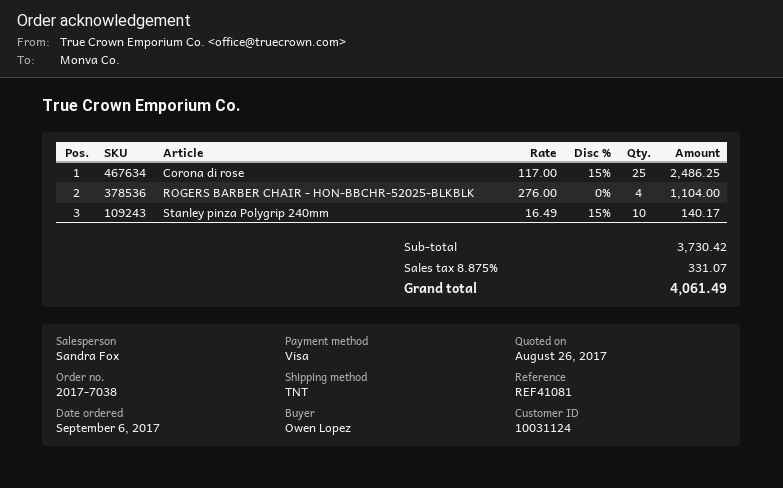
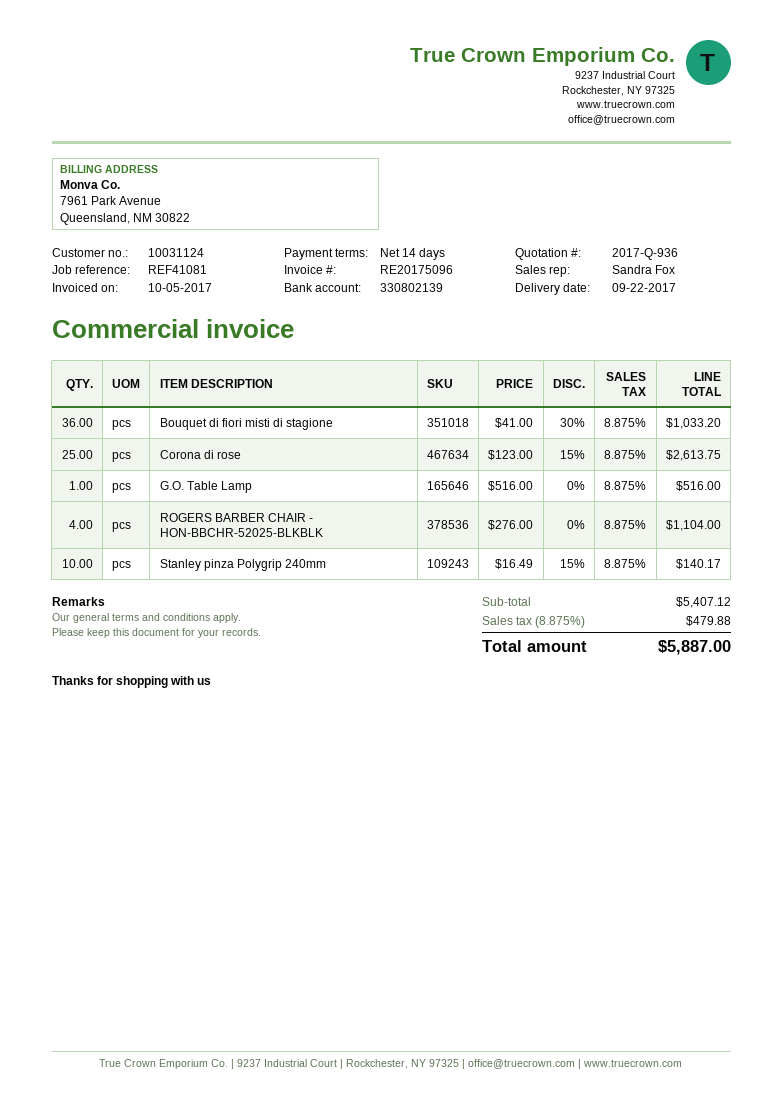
Corona di rose: 25 x 117.00 - 15% = 2486.25 -> 25 x 123.00 - 15% = 2613.75
Bouquet di fiori misti di stagione: none -> 36 x 41.00 - 30% = 1033.20
G.O. Table Lamp: none -> 1 x 516.00 = 516.00
subtotal: 3730.42 -> 5407.12
tax: 8.875% = 331.07 -> 8.875% = 479.88
total: 4061.49 -> 5887.00

